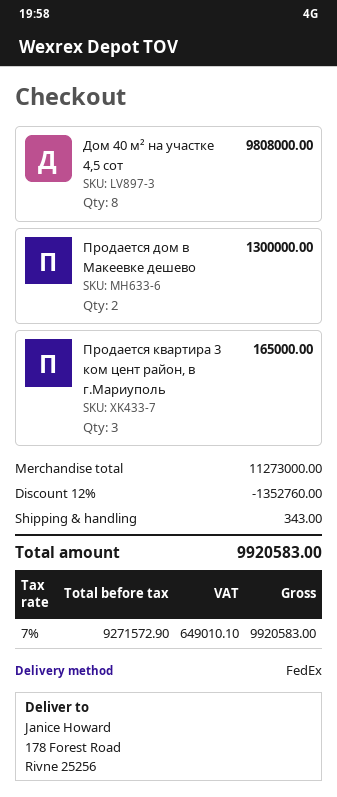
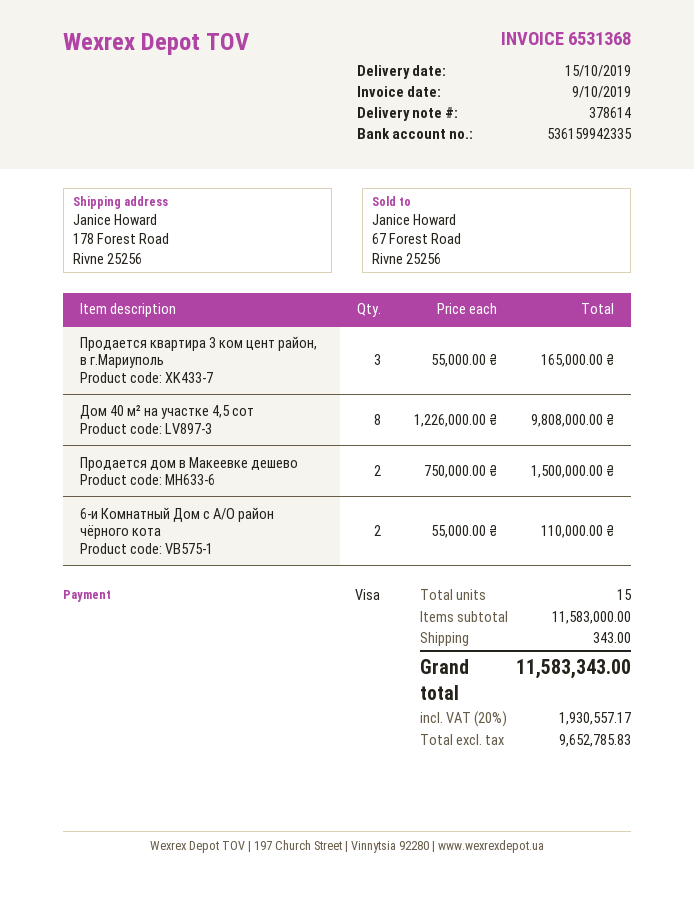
Продается дом в Макеевке дешево: 2 for 1300000.00 -> 2 for 1500000.00
6-и Комнатный Дом с А/О район чёрного кота: none -> 2 for 110000.00
subtotal: 11273000.00 -> 11583000.00
discount: 12% = 1352760.00 -> none
net: 9271572.90 -> 9652785.83
tax: 7% = 649010.10 -> 20% = 1930557.17
total: 9920583.00 -> 11583343.00

